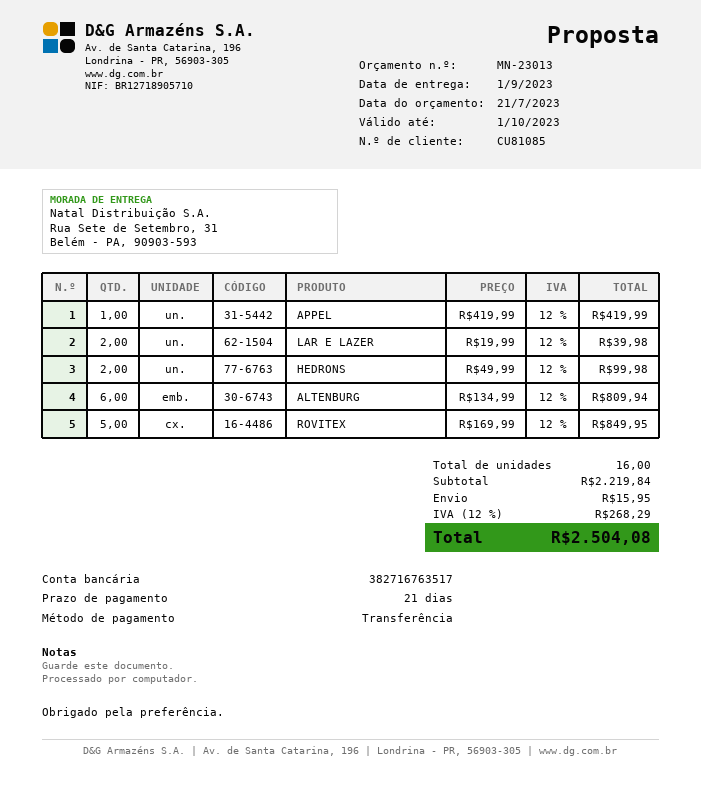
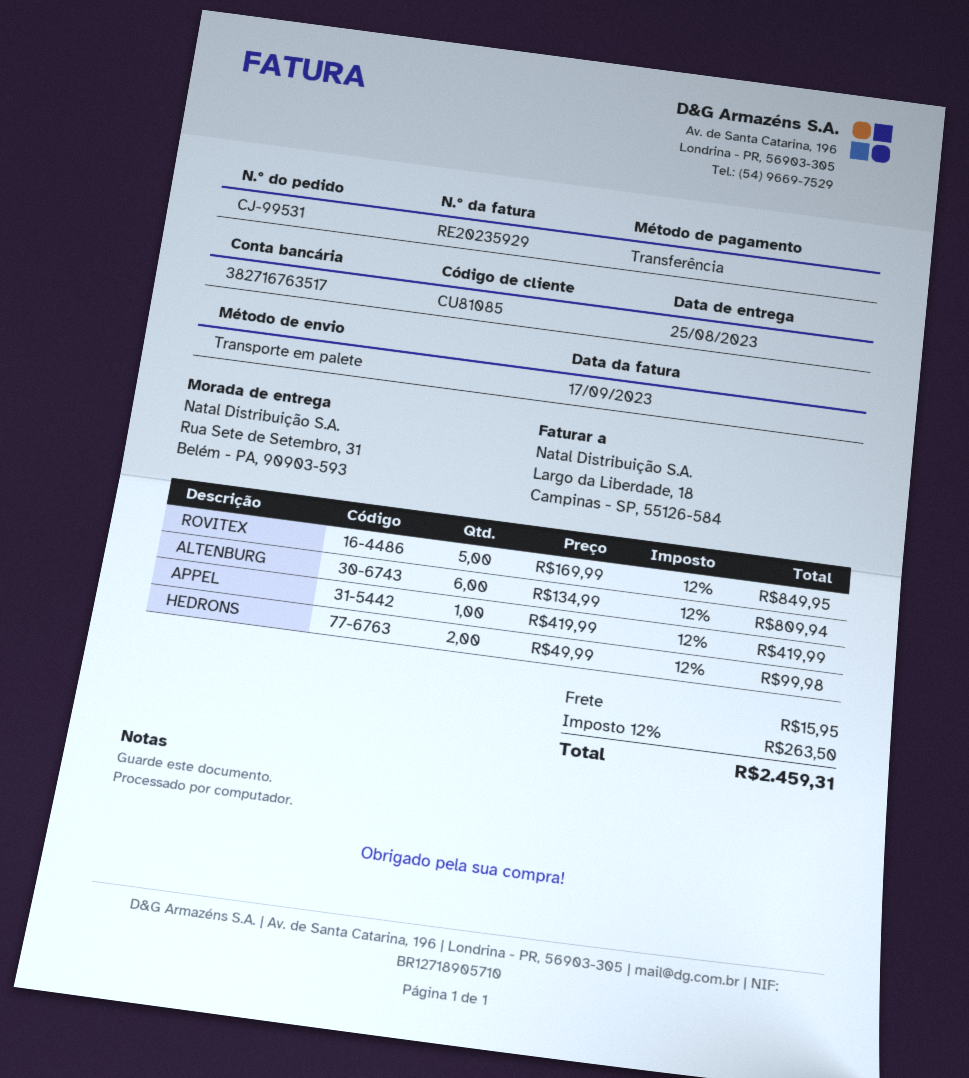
delivery date: 2023-09-01 -> 2023-08-25
LAR E LAZER: 2 x 19.99 = 39.98 -> none
tax: 12% = 268.29 -> 12% = 263.50
total: 2504.08 -> 2459.31

